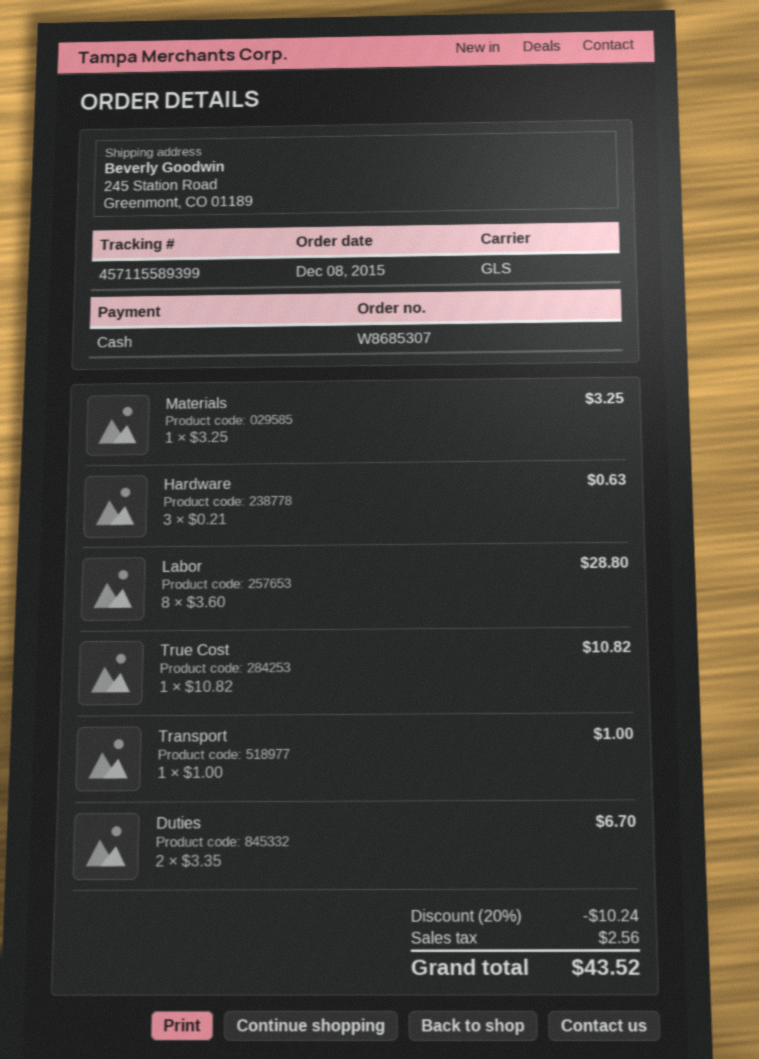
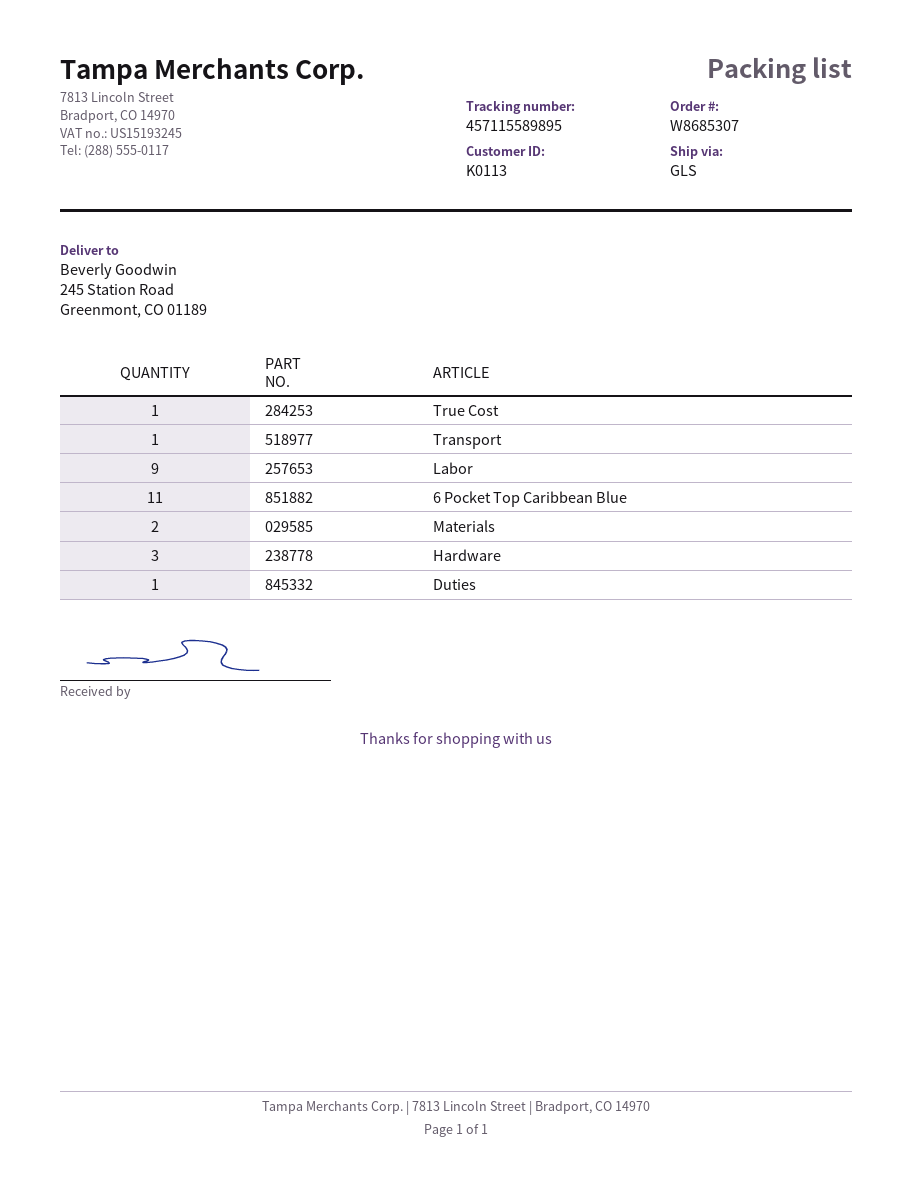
tracking number: 457115589399 -> 457115589895
Materials: 1 -> 2
Labor: 8 -> 9
Duties: 2 -> 1
6 Pocket Top Caribbean Blue: none -> 11

